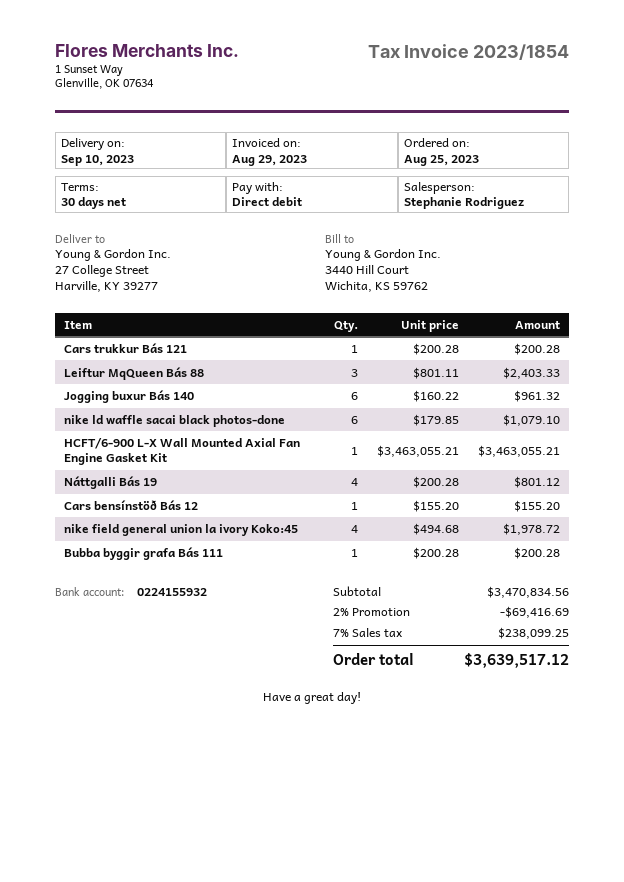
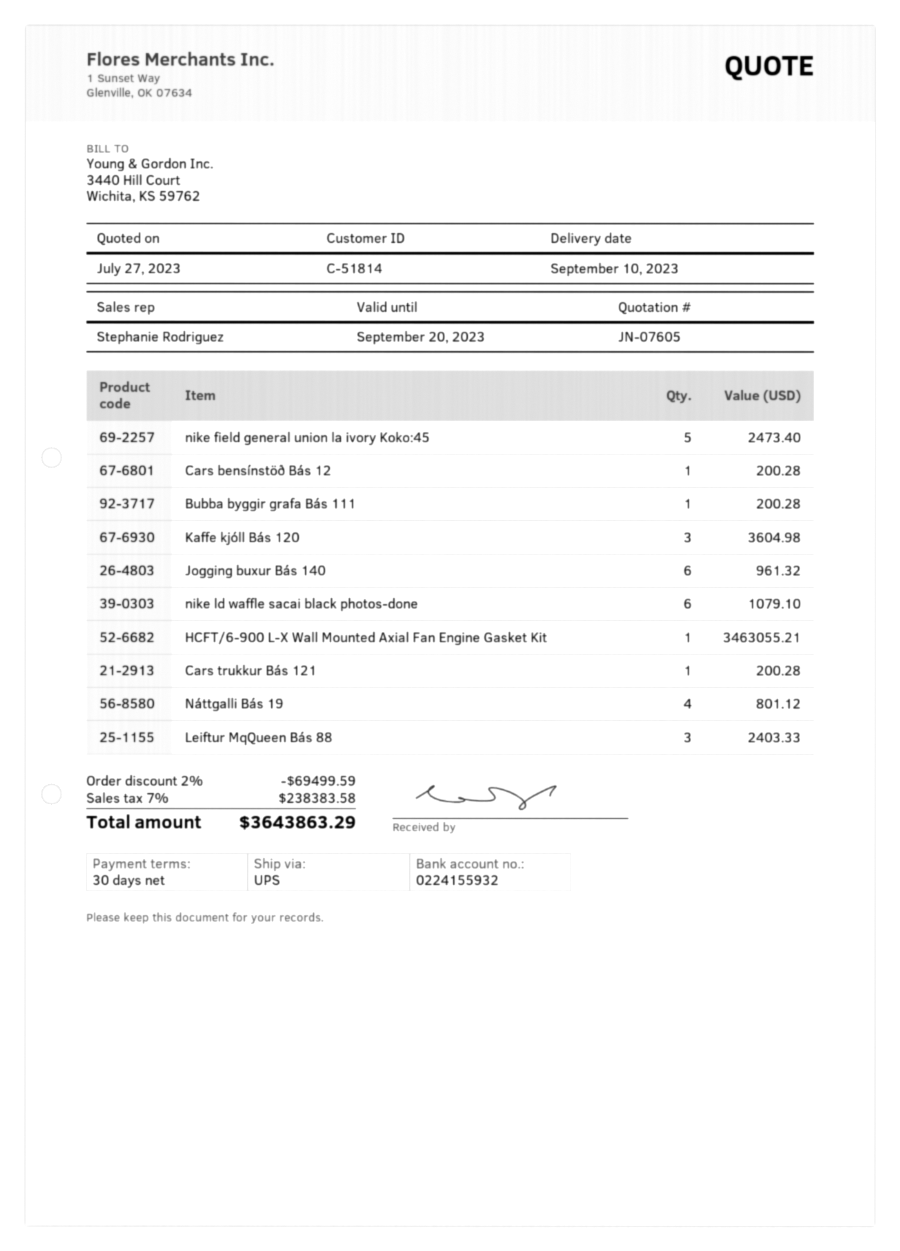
Cars bensínstöð Bás 12: 1 for 155.20 -> 1 for 200.28
nike field general union la ivory Koko:45: 4 for 1978.72 -> 5 for 2473.40
Kaffe kjóll Bás 120: none -> 3 for 3604.98
discount: 2% = 69416.69 -> 2% = 69499.59
tax: 7% = 238099.25 -> 7% = 238383.58
total: 3639517.12 -> 3643863.29

